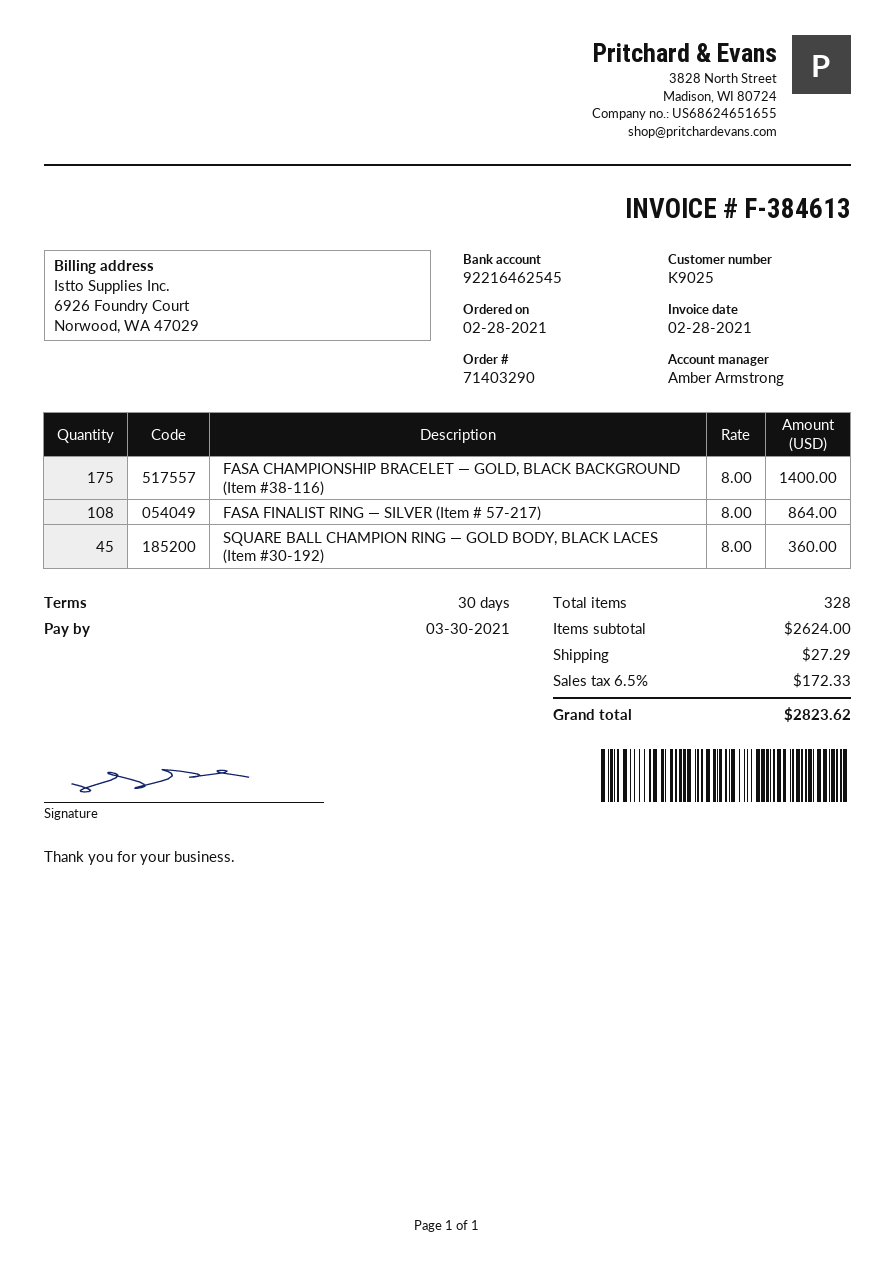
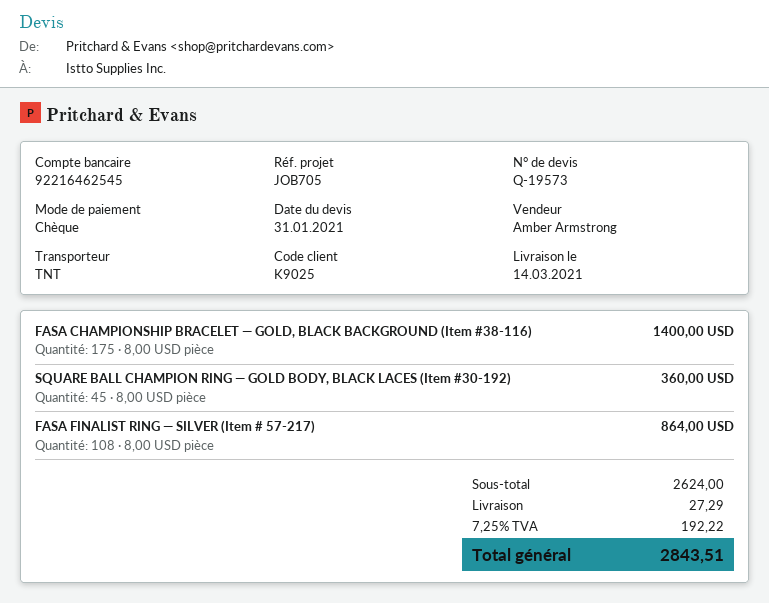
tax: 6.5% = 172.33 -> 7.25% = 192.22
total: 2823.62 -> 2843.51

